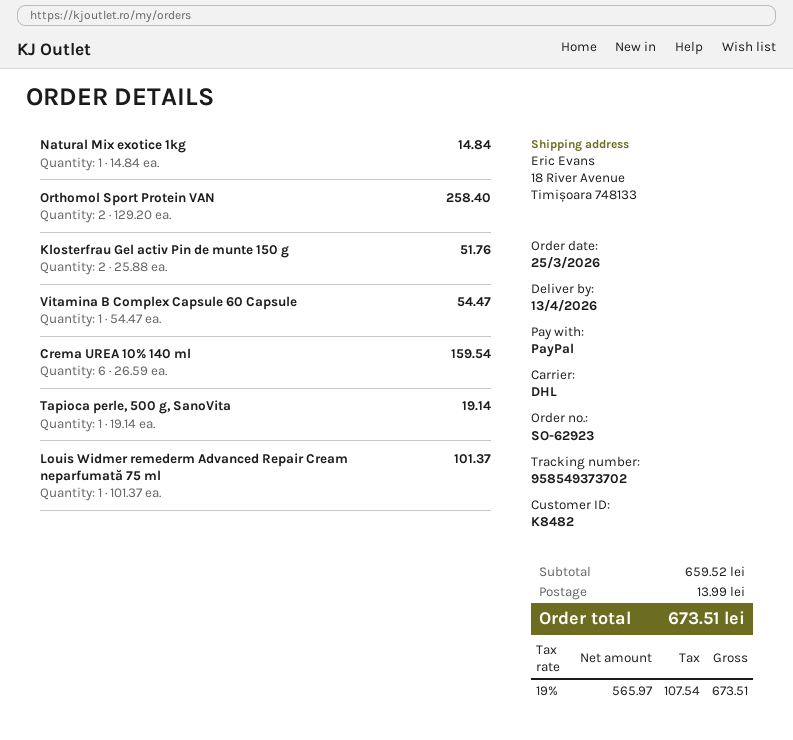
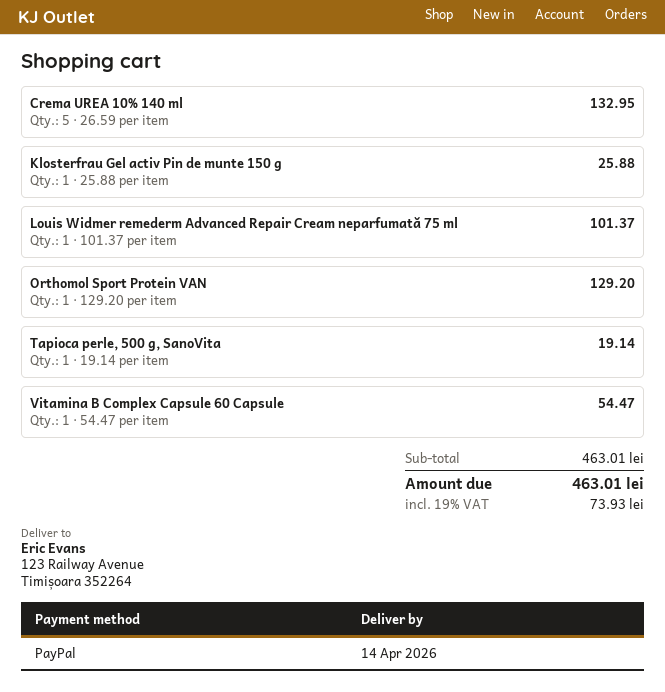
delivery date: 2026-04-13 -> 2026-04-14
ship to: 18 River Avenue, Timișoara 748133 -> 123 Railway Avenue, Timișoara 352264
Natural Mix exotice 1kg: 1 x 14.84 = 14.84 -> none
Orthomol Sport Protein VAN: 2 x 129.20 = 258.40 -> 1 x 129.20 = 129.20
Klosterfrau Gel activ Pin de munte 150 g: 2 x 25.88 = 51.76 -> 1 x 25.88 = 25.88
Crema UREA 10% 140 ml: 6 x 26.59 = 159.54 -> 5 x 26.59 = 132.95
subtotal: 659.52 -> 463.01
shipping: 13.99 -> none
tax: 19% = 107.54 -> 19% = 73.93
total: 673.51 -> 463.01

